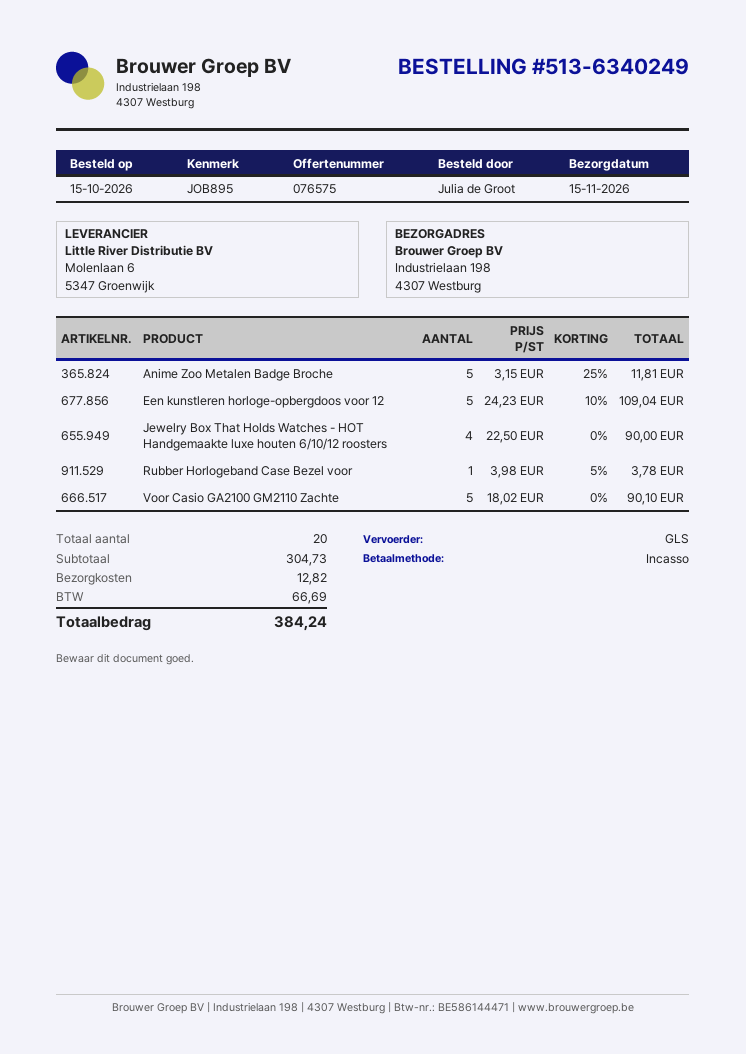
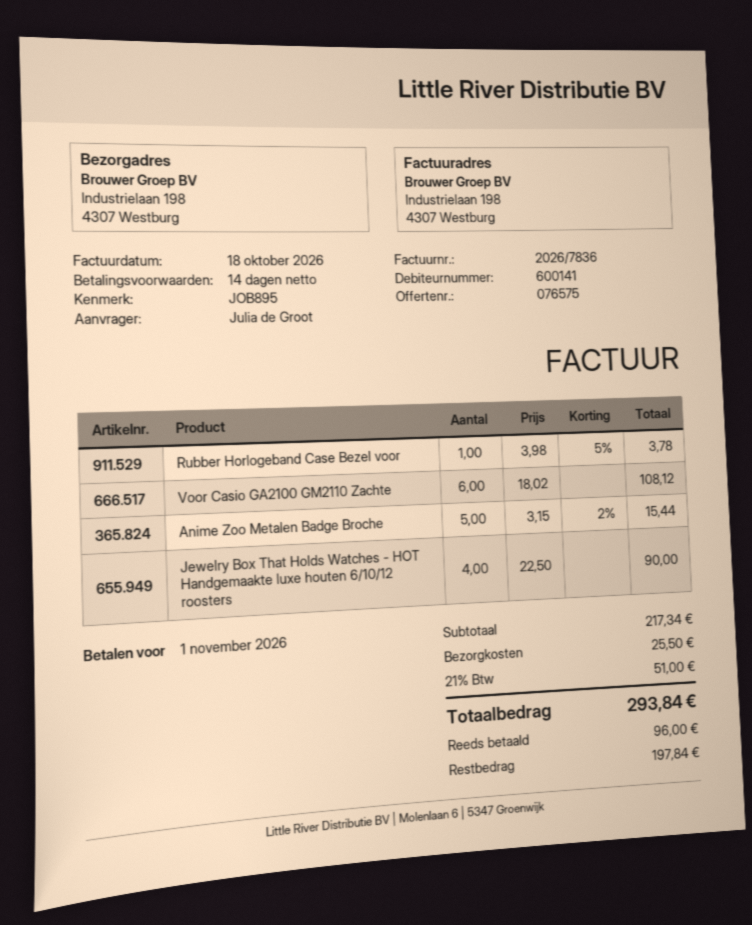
Anime Zoo Metalen Badge Broche: 5 x 3.15 - 25% = 11.81 -> 5 x 3.15 - 2% = 15.44
Een kunstleren horloge-opbergdoos voor 12: 5 x 24.23 - 10% = 109.04 -> none
Voor Casio GA2100 GM2110 Zachte: 5 x 18.02 = 90.10 -> 6 x 18.02 = 108.12
subtotal: 304.73 -> 217.34
shipping: 12.82 -> 25.50
tax: 66.69 -> 51.00
total: 384.24 -> 293.84

